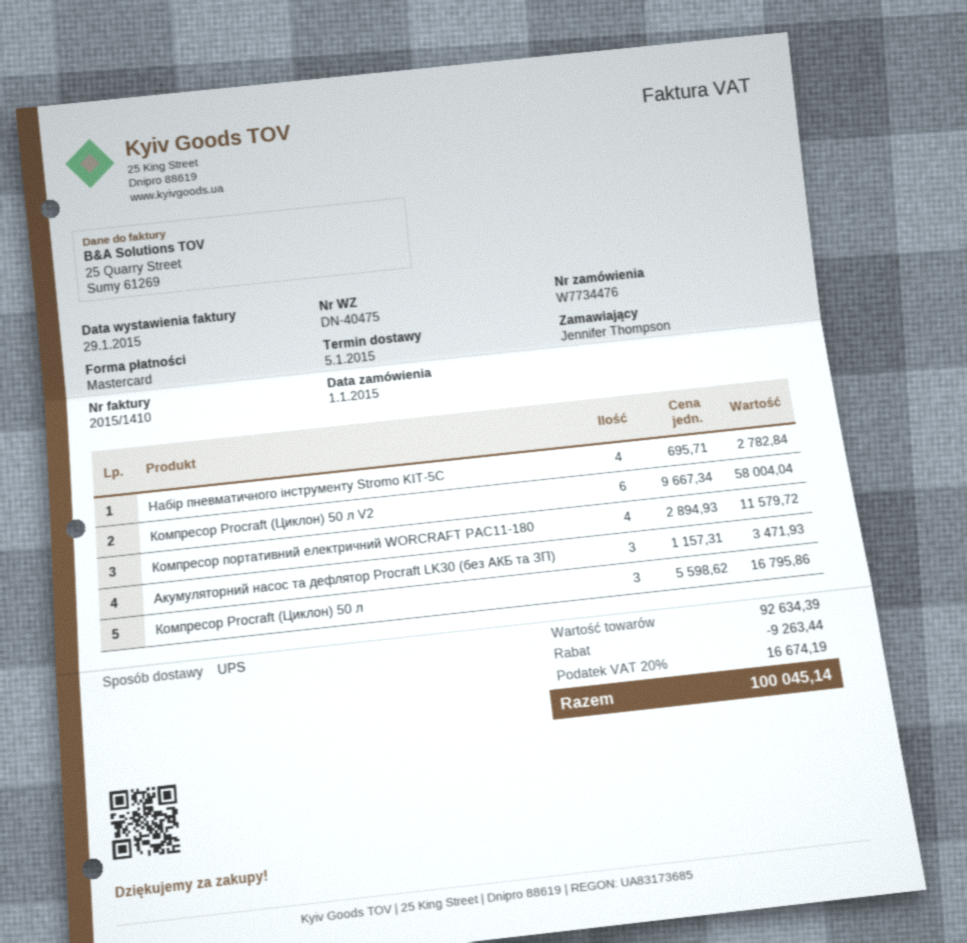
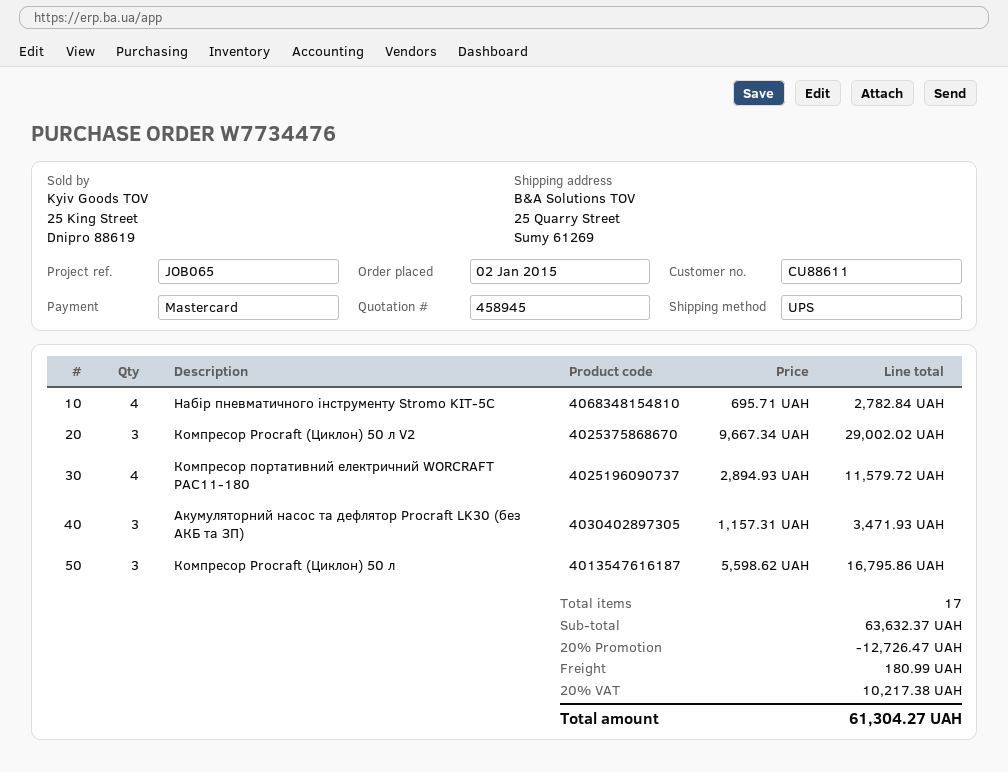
order date: 2015-01-01 -> 2015-01-02
Компресор Procraft (Циклон) 50 л V2: 6 x 9667.34 = 58004.04 -> 3 x 9667.34 = 29002.02
subtotal: 92634.39 -> 63632.37
discount: 9263.44 -> 12726.47
shipping: none -> 180.99
tax: 20% = 16674.19 -> 20% = 10217.38
total: 100045.14 -> 61304.27

